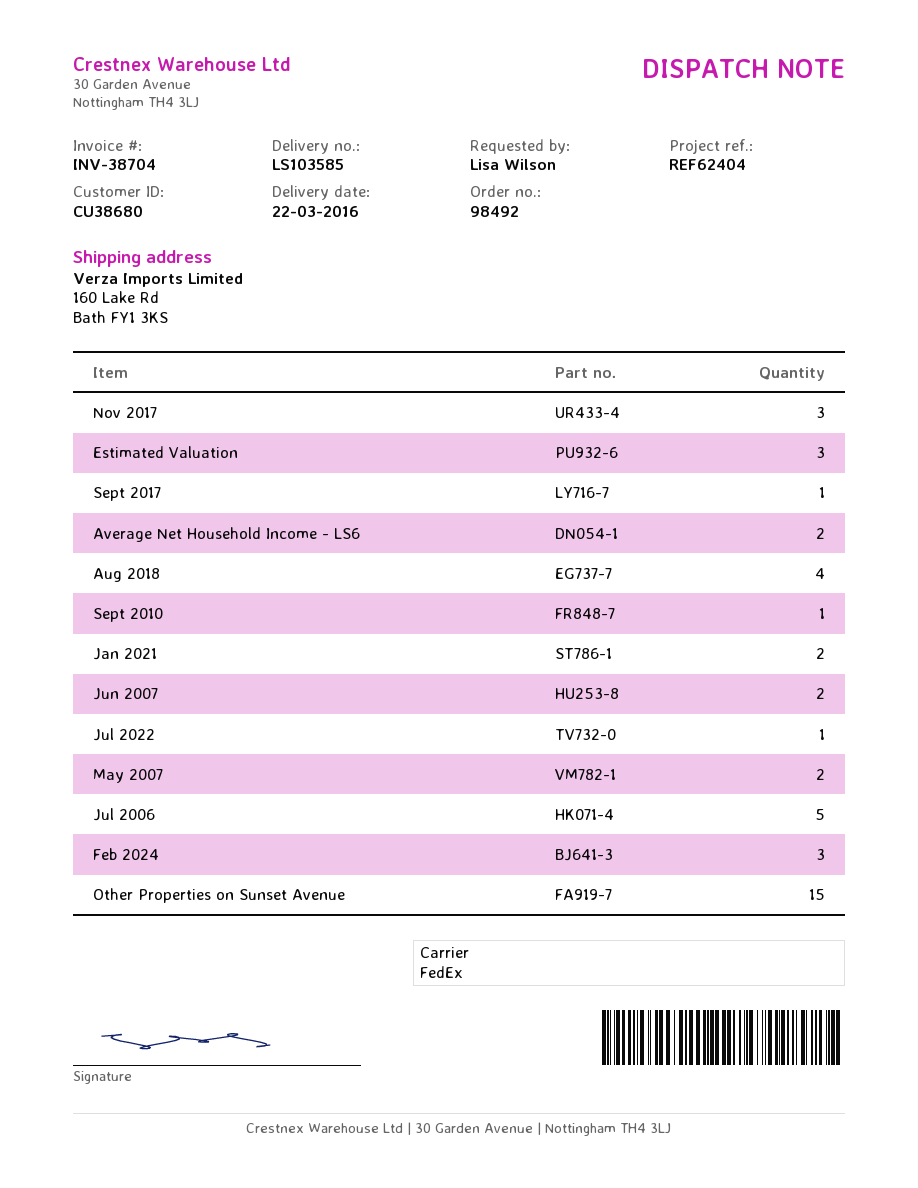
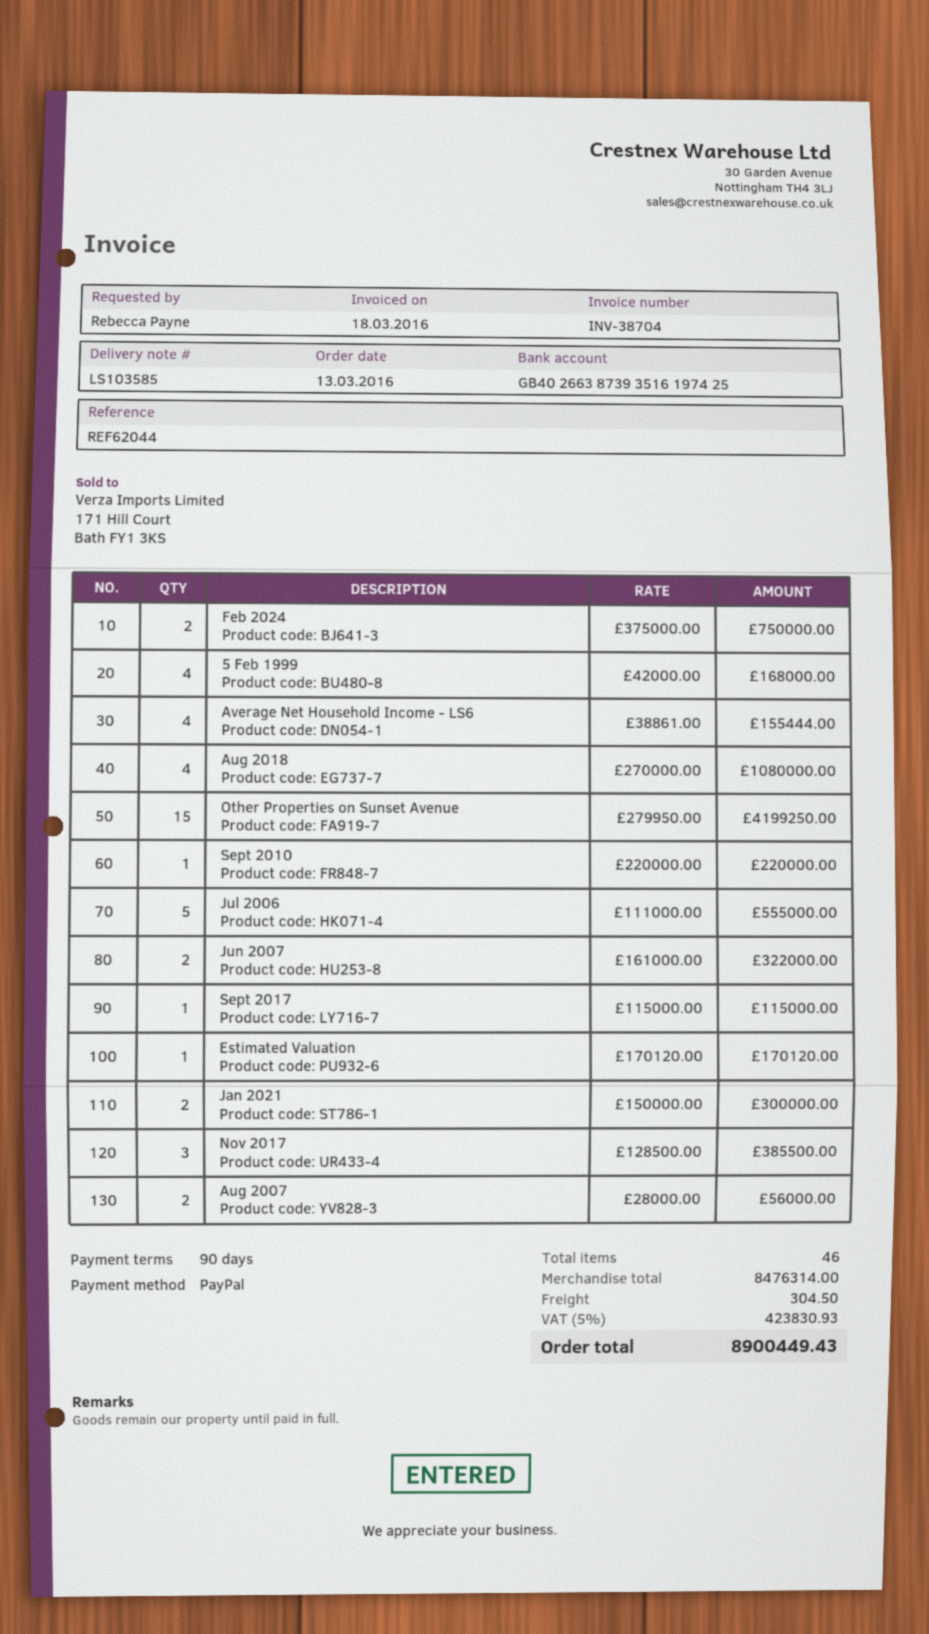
reference: REF62404 -> REF62044
ordered by: Lisa Wilson -> Rebecca Payne
Estimated Valuation: 3 -> 1
Average Net Household Income - LS6: 2 -> 4
Jul 2022: 1 -> none
May 2007: 2 -> none
Feb 2024: 3 -> 2
5 Feb 1999: none -> 4
Aug 2007: none -> 2

